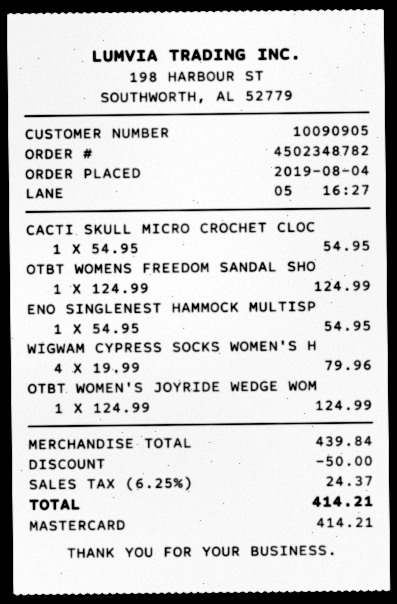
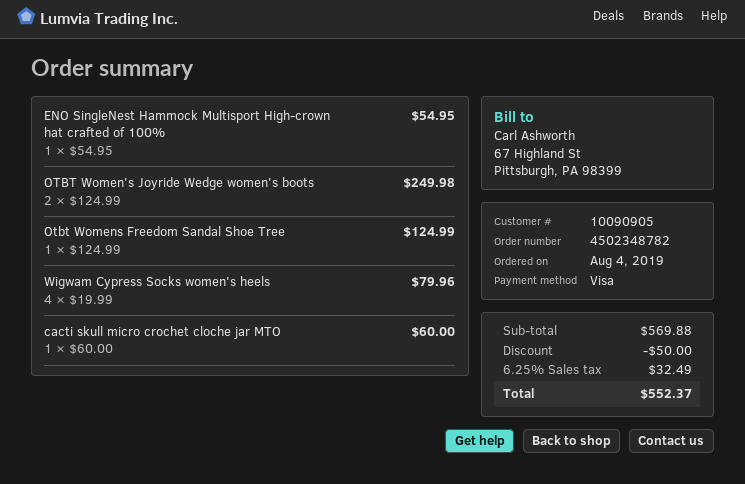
payment method: Mastercard -> Visa
CACTI SKULL MICRO CROCHET CLOC: 1 x 54.95 = 54.95 -> 1 x 60.00 = 60.00
OTBT WOMEN'S JOYRIDE WEDGE WOM: 1 x 124.99 = 124.99 -> 2 x 124.99 = 249.98
subtotal: 439.84 -> 569.88
tax: 6.25% = 24.37 -> 6.25% = 32.49
total: 414.21 -> 552.37

